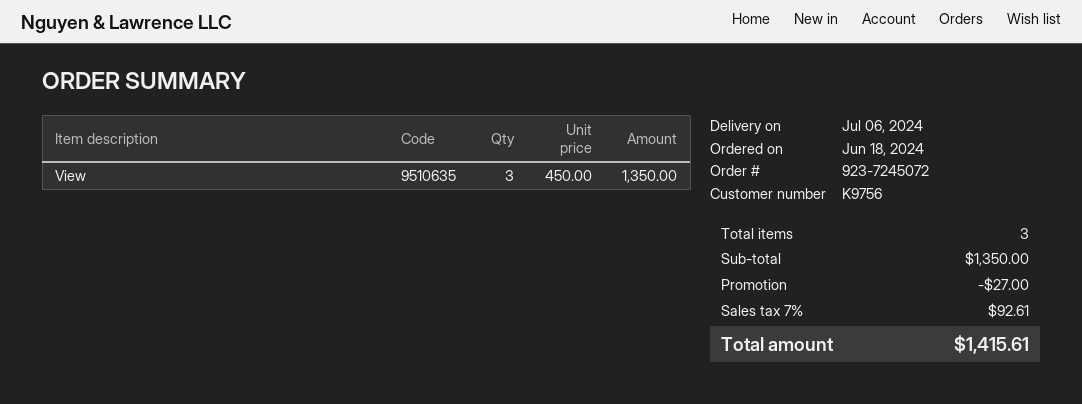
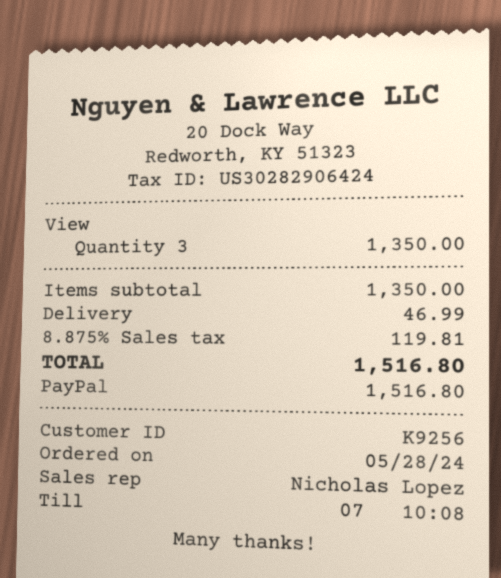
order date: 2024-06-18 -> 2024-05-28
customer number: K9756 -> K9256
discount: 27.00 -> none
shipping: none -> 46.99
tax: 7% = 92.61 -> 8.875% = 119.81
total: 1415.61 -> 1516.80

